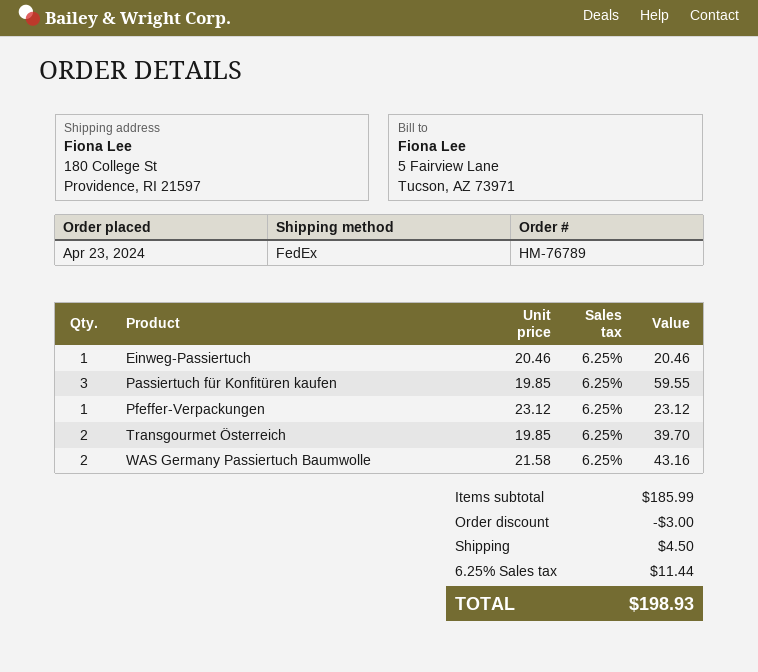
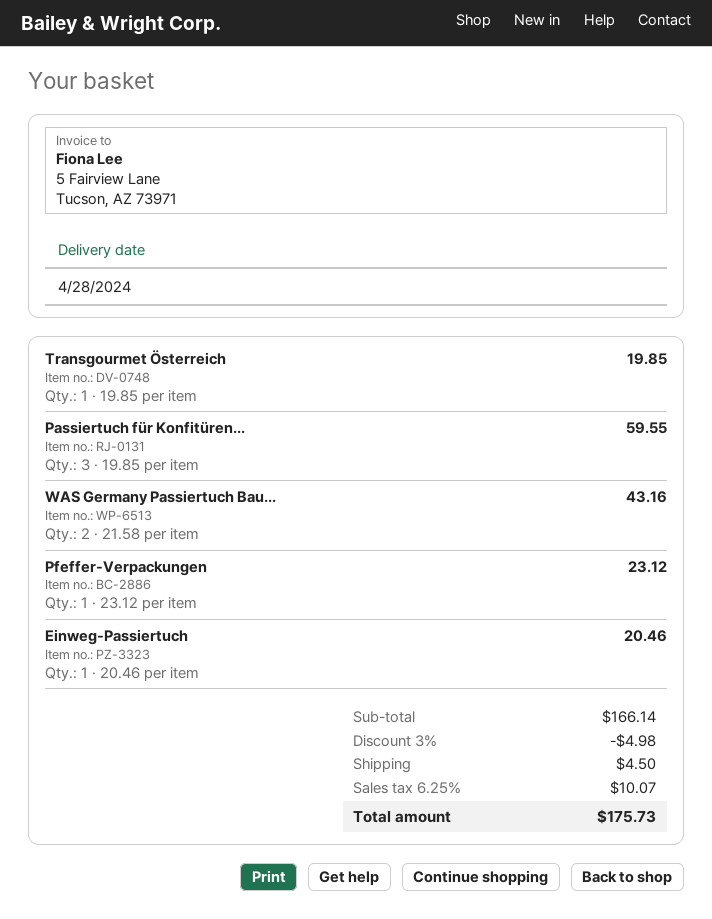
Transgourmet Österreich: 2 x 19.85 = 39.70 -> 1 x 19.85 = 19.85
subtotal: 185.99 -> 166.14
discount: 3.00 -> 4.98
tax: 6.25% = 11.44 -> 6.25% = 10.07
total: 198.93 -> 175.73

